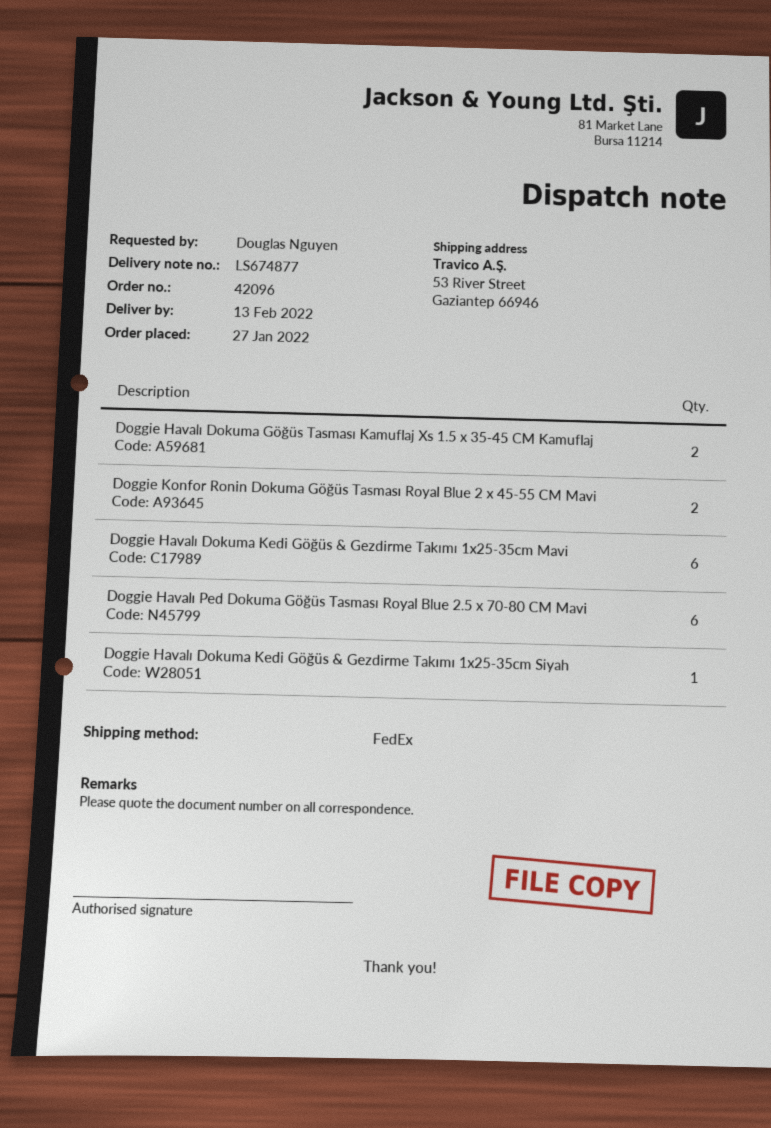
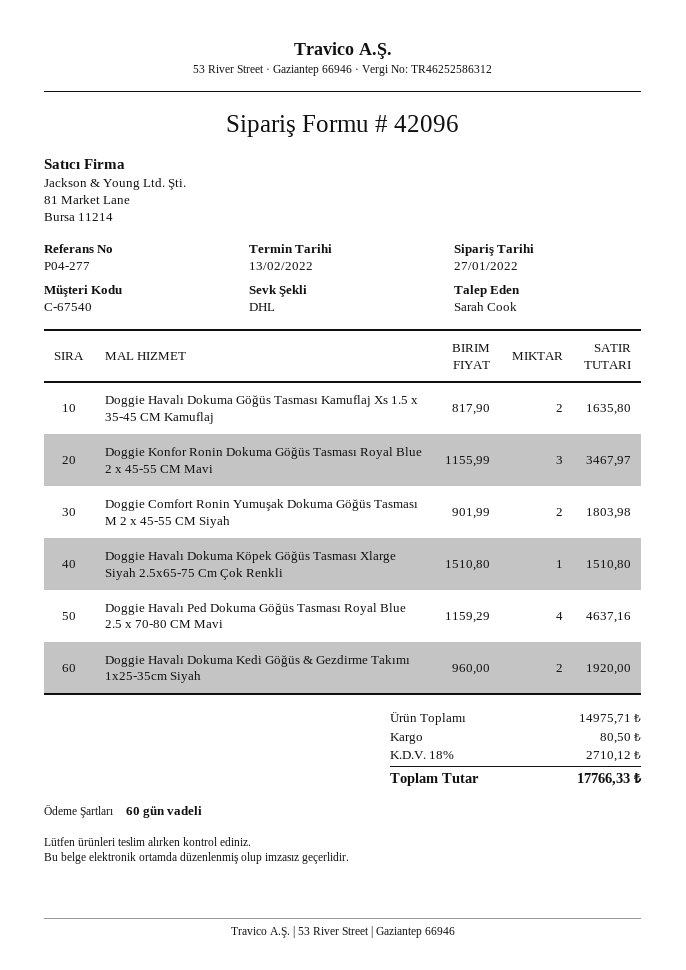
ordered by: Douglas Nguyen -> Sarah Cook
shipping method: FedEx -> DHL
Doggie Konfor Ronin Dokuma Göğüs Tasması Royal Blue 2 x 45-55 CM Mavi: 2 -> 3
Doggie Havalı Dokuma Kedi Göğüs & Gezdirme Takımı 1x25-35cm Mavi: 6 -> none
Doggie Havalı Ped Dokuma Göğüs Tasması Royal Blue 2.5 x 70-80 CM Mavi: 6 -> 4
Doggie Havalı Dokuma Kedi Göğüs & Gezdirme Takımı 1x25-35cm Siyah: 1 -> 2
Doggie Comfort Ronin Yumuşak Dokuma Göğüs Tasması M 2 x 45-55 CM Siyah: none -> 2
Doggie Havalı Dokuma Köpek Göğüs Tasması Xlarge Siyah 2.5x65-75 Cm Çok Renkli: none -> 1

